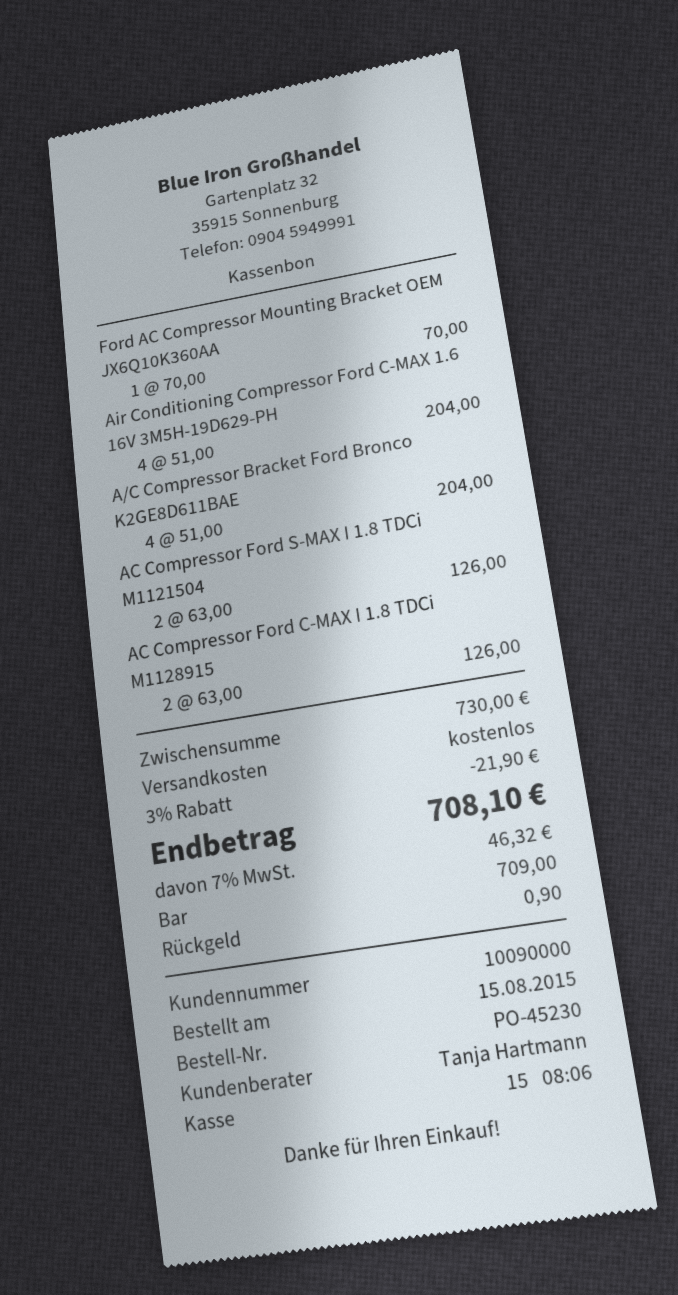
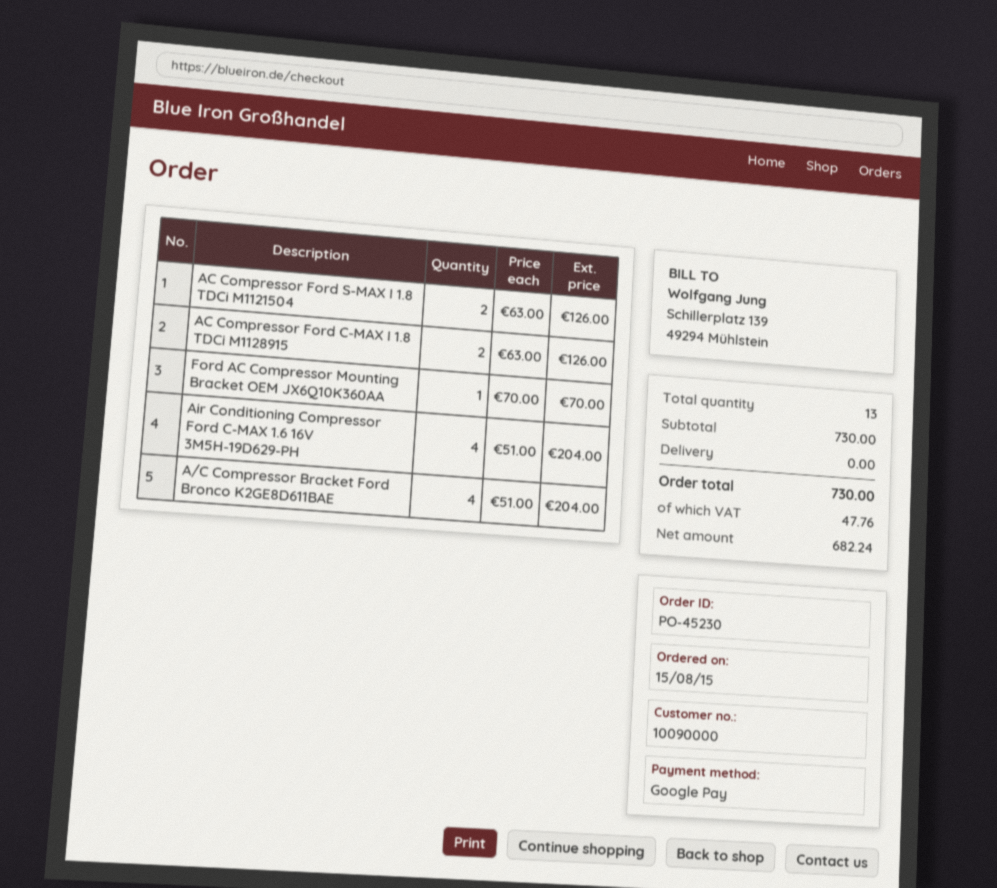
payment method: cash -> Google Pay
discount: 3% = 21.90 -> none
tax: 46.32 -> 47.76
total: 708.10 -> 730.00

